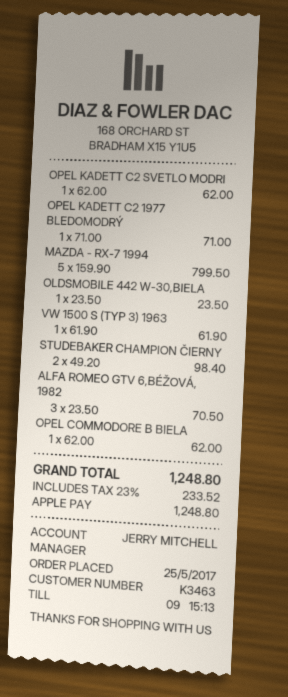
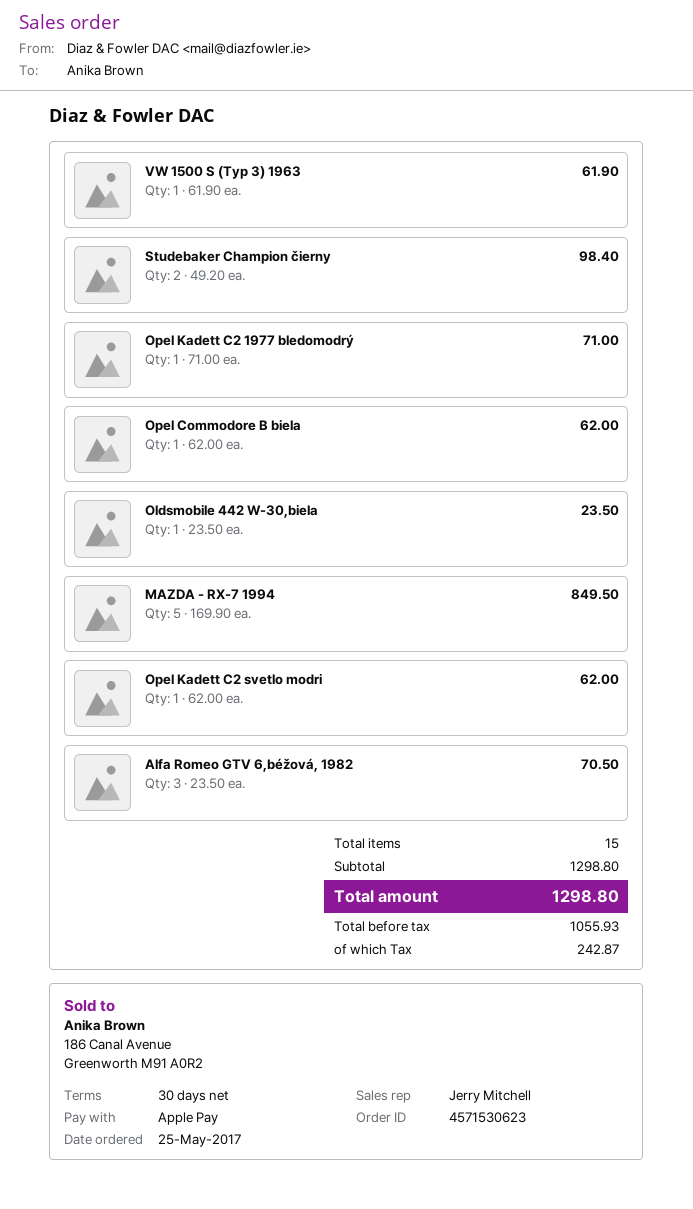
MAZDA - RX-7 1994: 5 x 159.90 = 799.50 -> 5 x 169.90 = 849.50
tax: 233.52 -> 242.87
total: 1248.80 -> 1298.80

